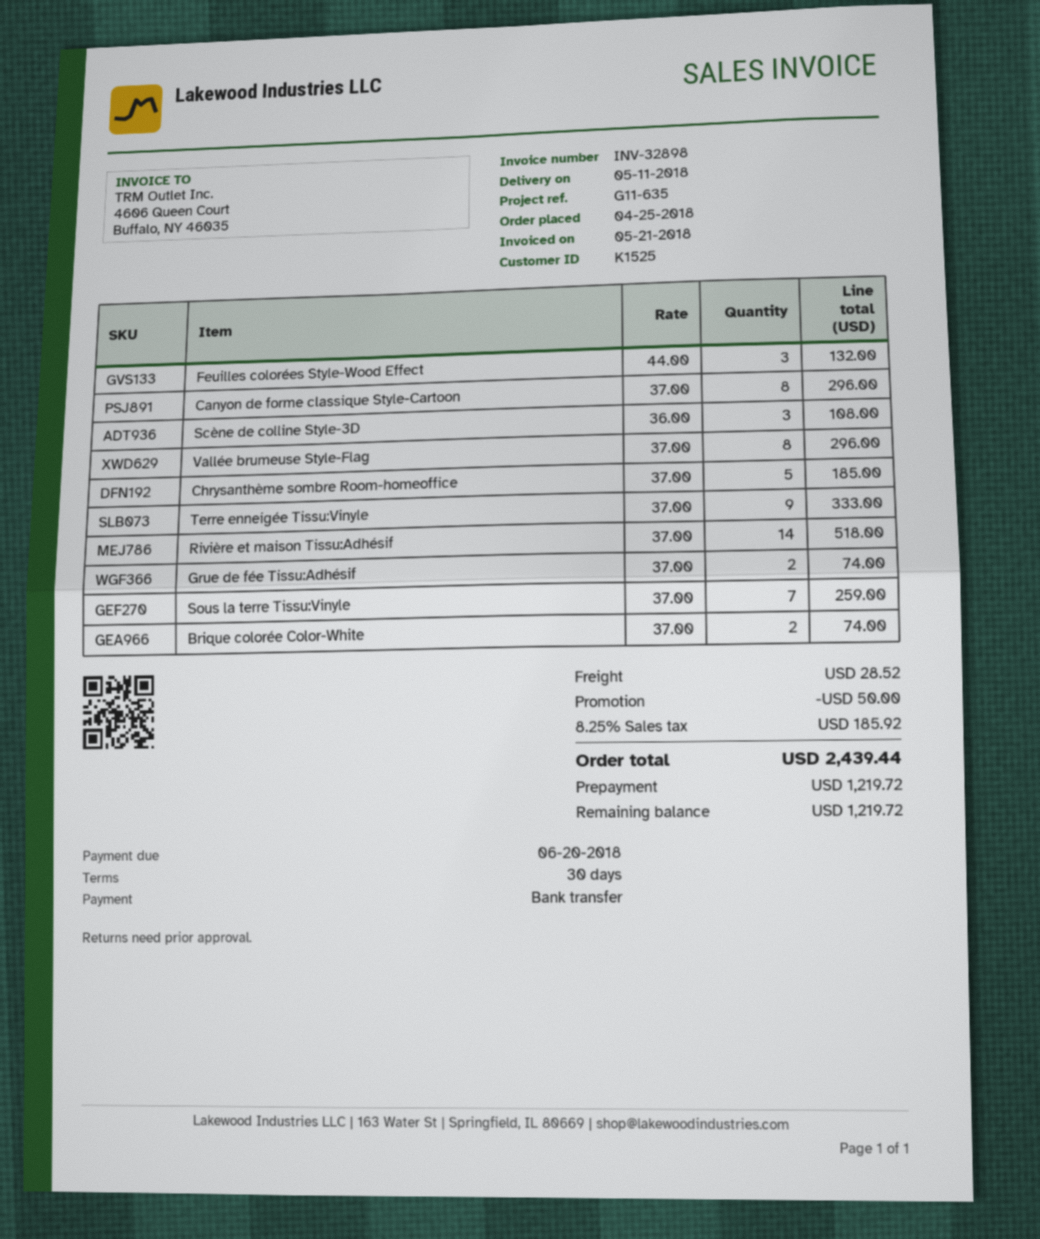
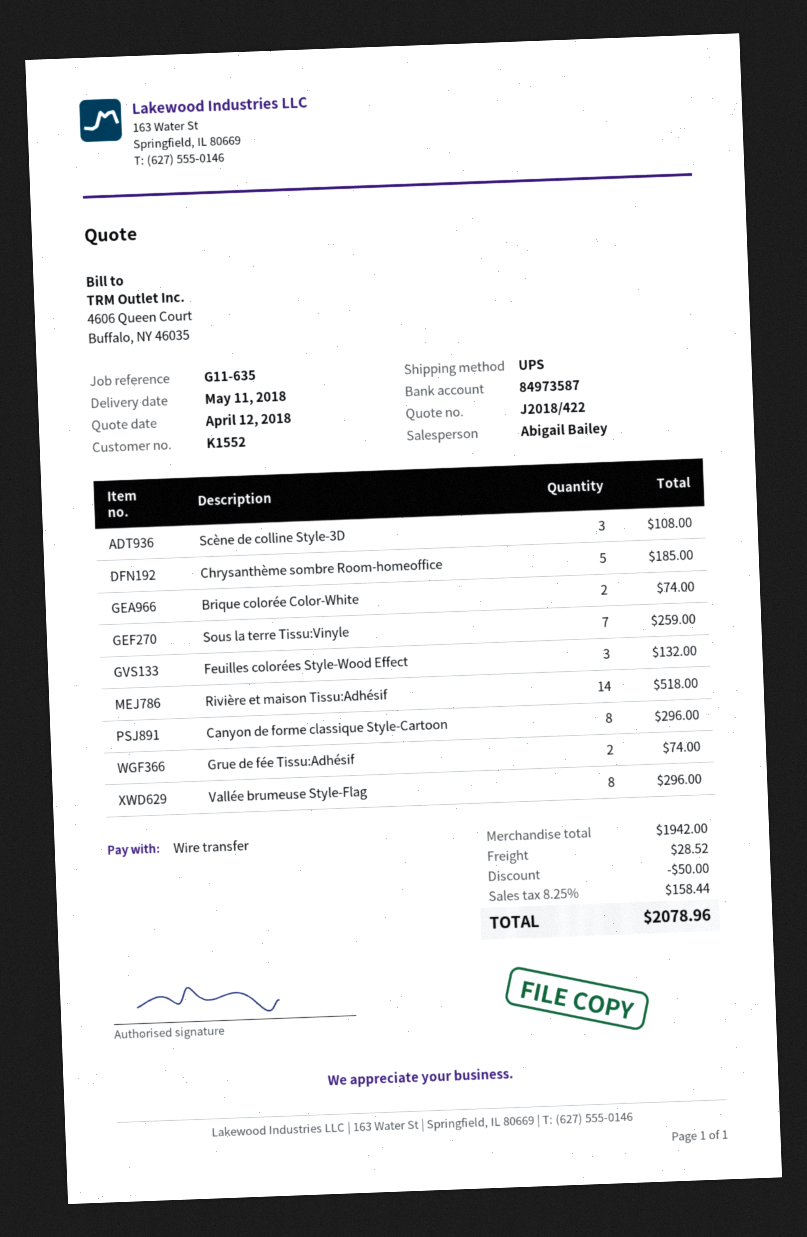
customer number: K1525 -> K1552
Terre enneigée Tissu:Vinyle: 9 for 333.00 -> none
tax: 8.25% = 185.92 -> 8.25% = 158.44
total: 2439.44 -> 2078.96

